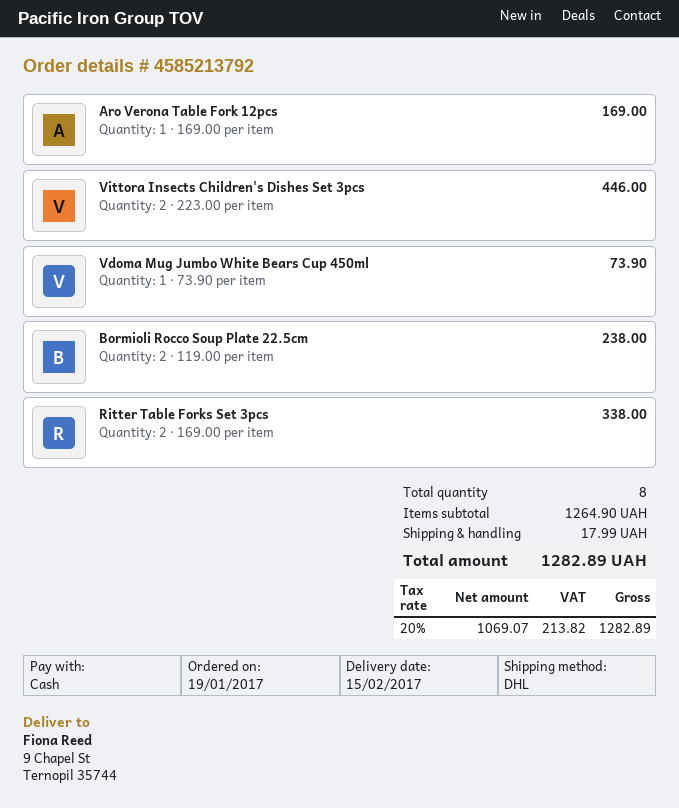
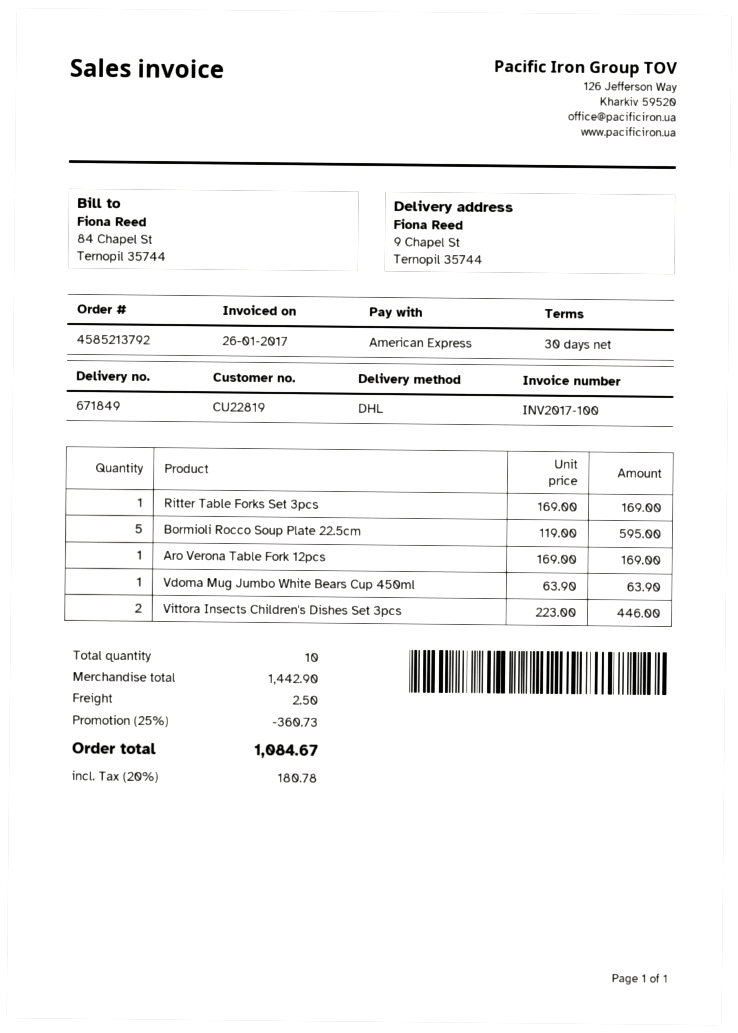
payment method: cash -> American Express
Vdoma Mug Jumbo White Bears Cup 450ml: 1 x 73.90 = 73.90 -> 1 x 63.90 = 63.90
Bormioli Rocco Soup Plate 22.5cm: 2 x 119.00 = 238.00 -> 5 x 119.00 = 595.00
Ritter Table Forks Set 3pcs: 2 x 169.00 = 338.00 -> 1 x 169.00 = 169.00
total quantity: 8 -> 10
subtotal: 1264.90 -> 1442.90
discount: none -> 25% = 360.73
shipping: 17.99 -> 2.50
tax: 20% = 213.82 -> 20% = 180.78
total: 1282.89 -> 1084.67

